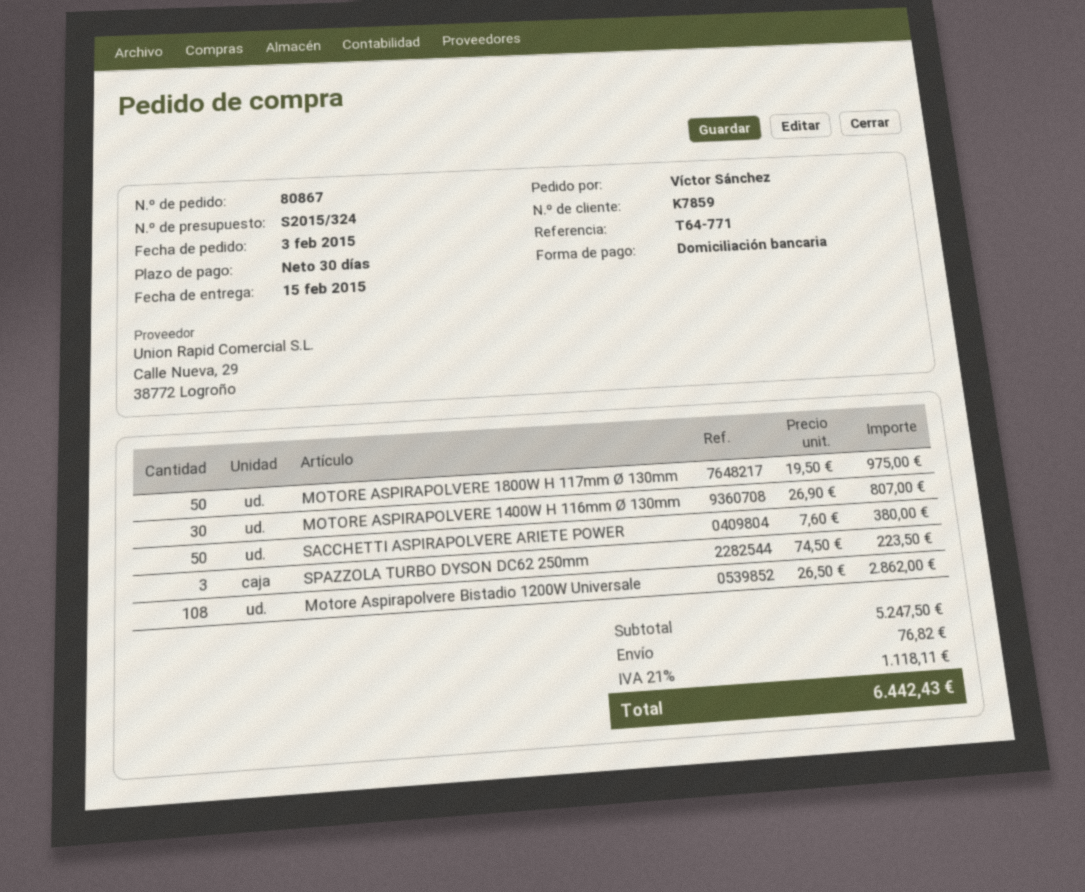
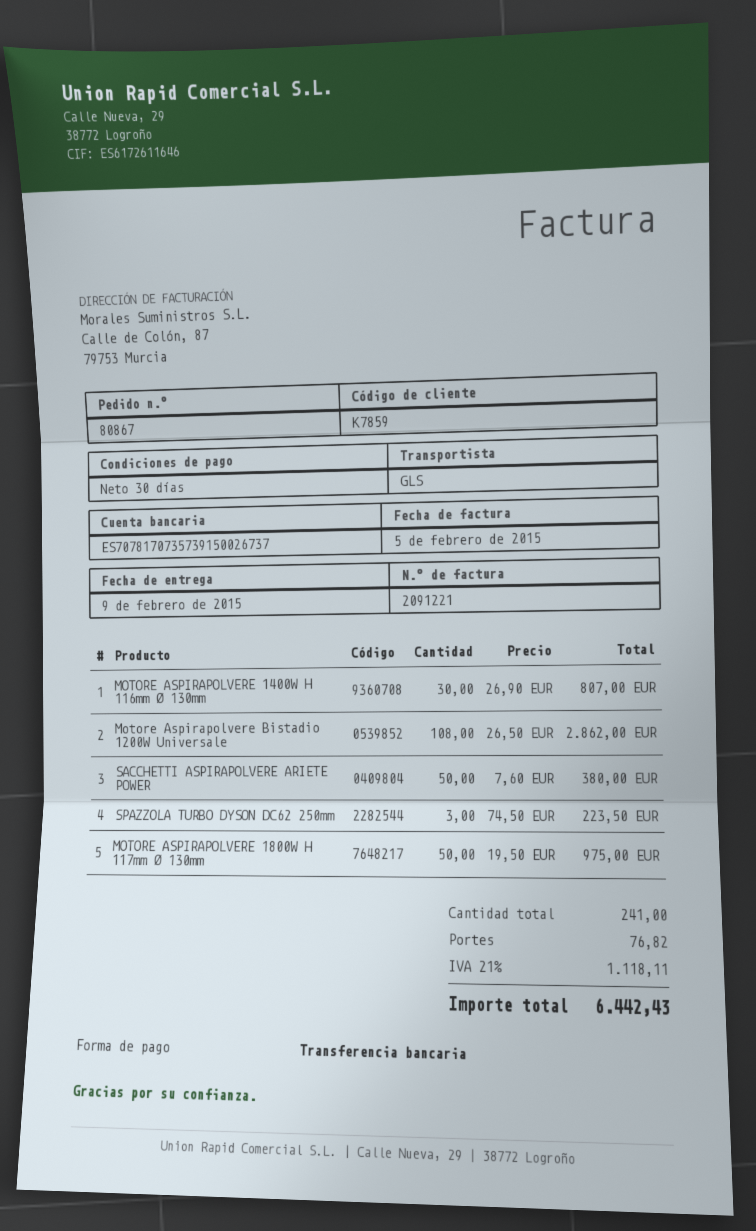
delivery date: 2015-02-15 -> 2015-02-09
payment method: direct debit -> bank transfer

